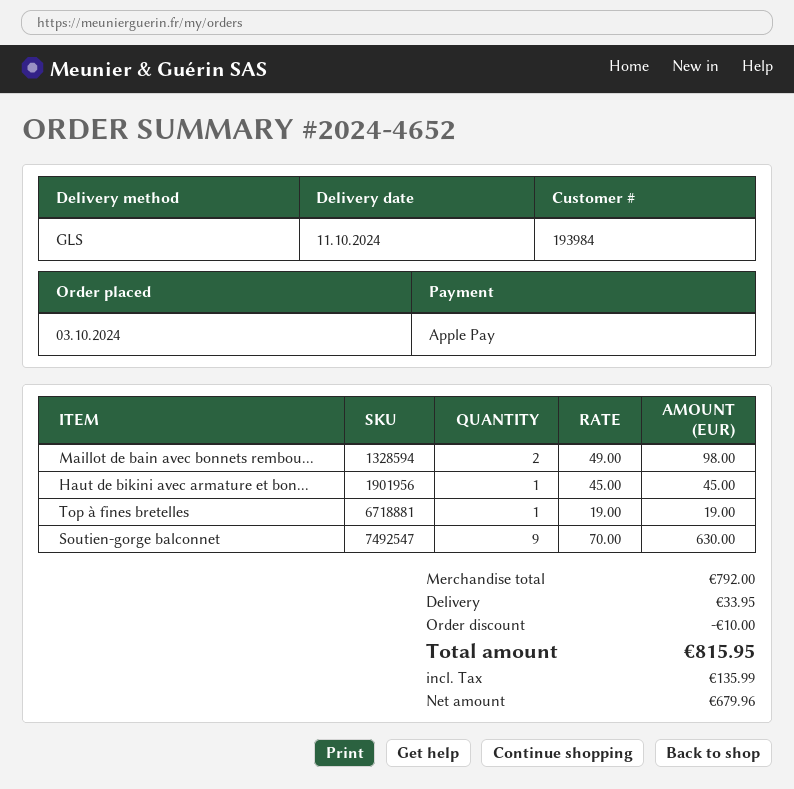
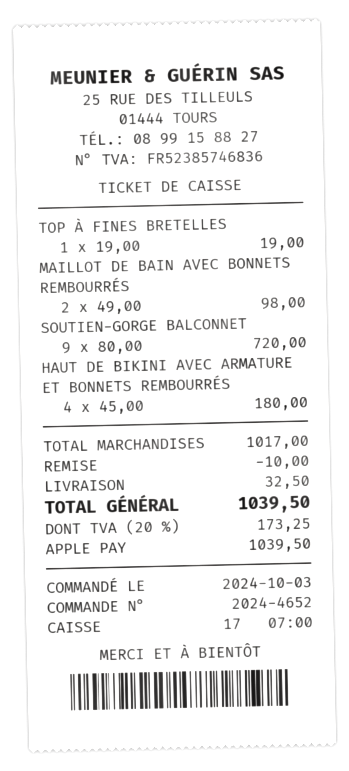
Haut de bikini avec armature et bon...: 1 x 45.00 = 45.00 -> 4 x 45.00 = 180.00
Soutien-gorge balconnet: 9 x 70.00 = 630.00 -> 9 x 80.00 = 720.00
subtotal: 792.00 -> 1017.00
shipping: 33.95 -> 32.50
tax: 135.99 -> 173.25
total: 815.95 -> 1039.50

